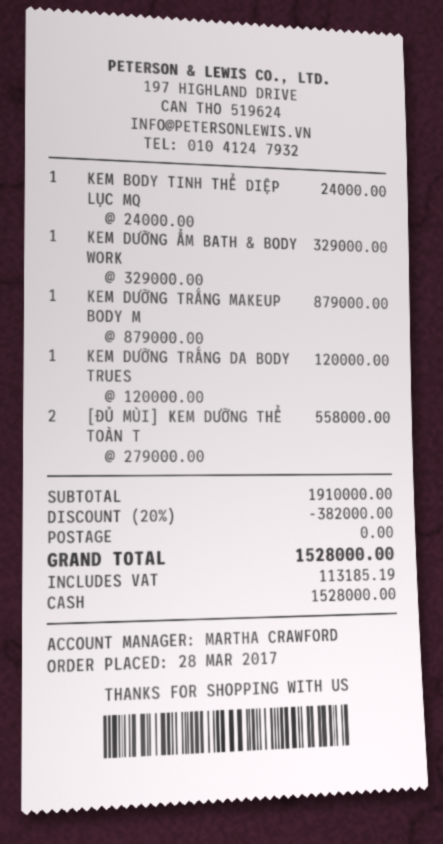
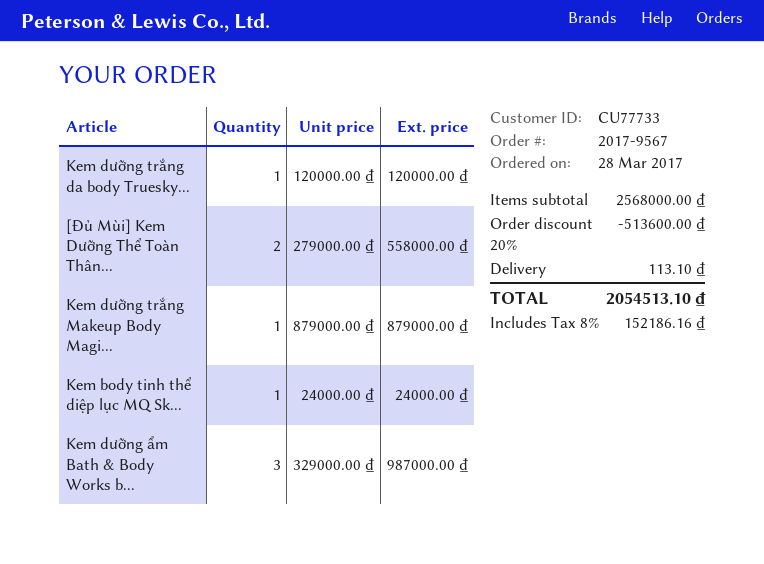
KEM DƯỠNG ẨM BATH & BODY WORK: 1 x 329000.00 = 329000.00 -> 3 x 329000.00 = 987000.00
subtotal: 1910000.00 -> 2568000.00
discount: 20% = 382000.00 -> 20% = 513600.00
shipping: 0.00 -> 113.10
tax: 113185.19 -> 152186.16
total: 1528000.00 -> 2054513.10

